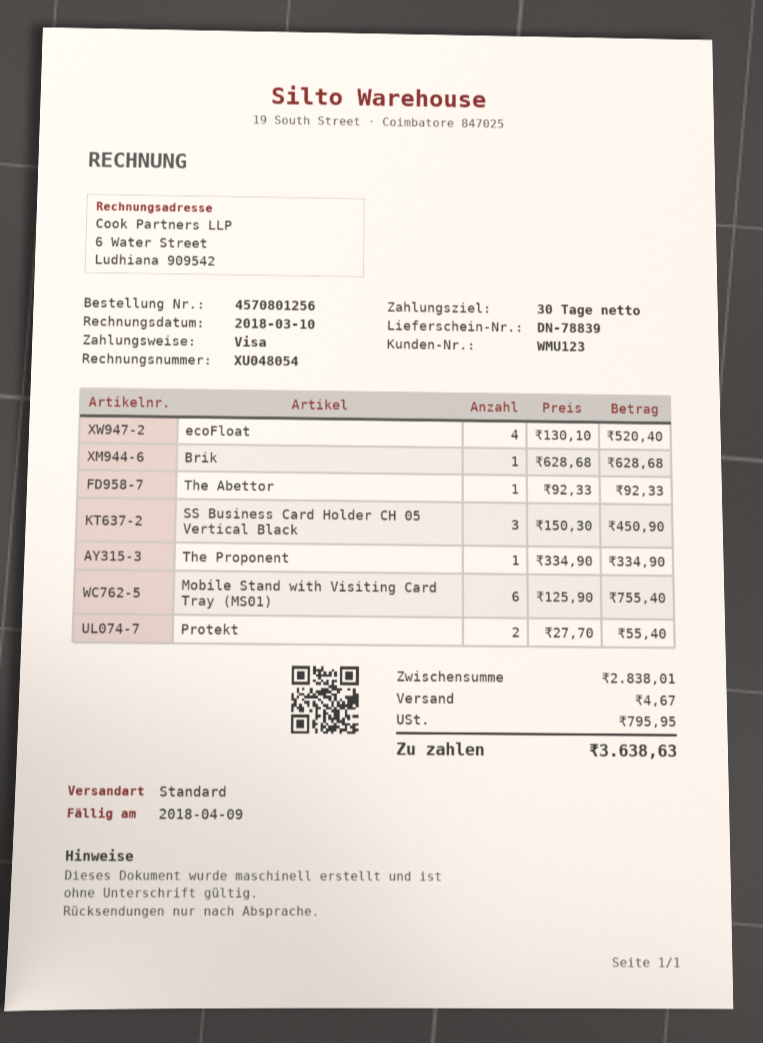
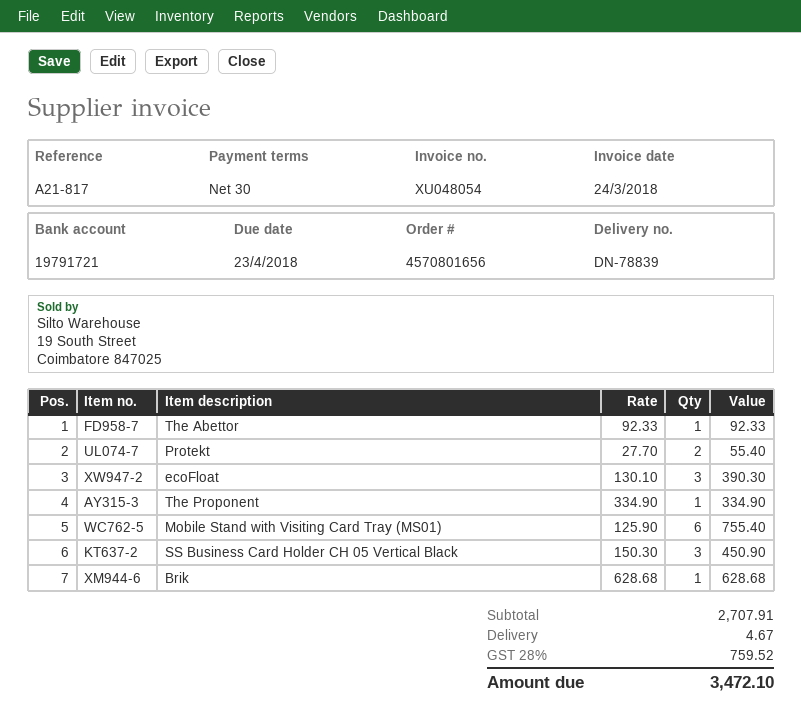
order number: 4570801256 -> 4570801656
invoice date: 2018-03-10 -> 2018-03-24
due date: 2018-04-09 -> 2018-04-23
ecoFloat: 4 x 130.10 = 520.40 -> 3 x 130.10 = 390.30
subtotal: 2838.01 -> 2707.91
tax: 795.95 -> 759.52
total: 3638.63 -> 3472.10

